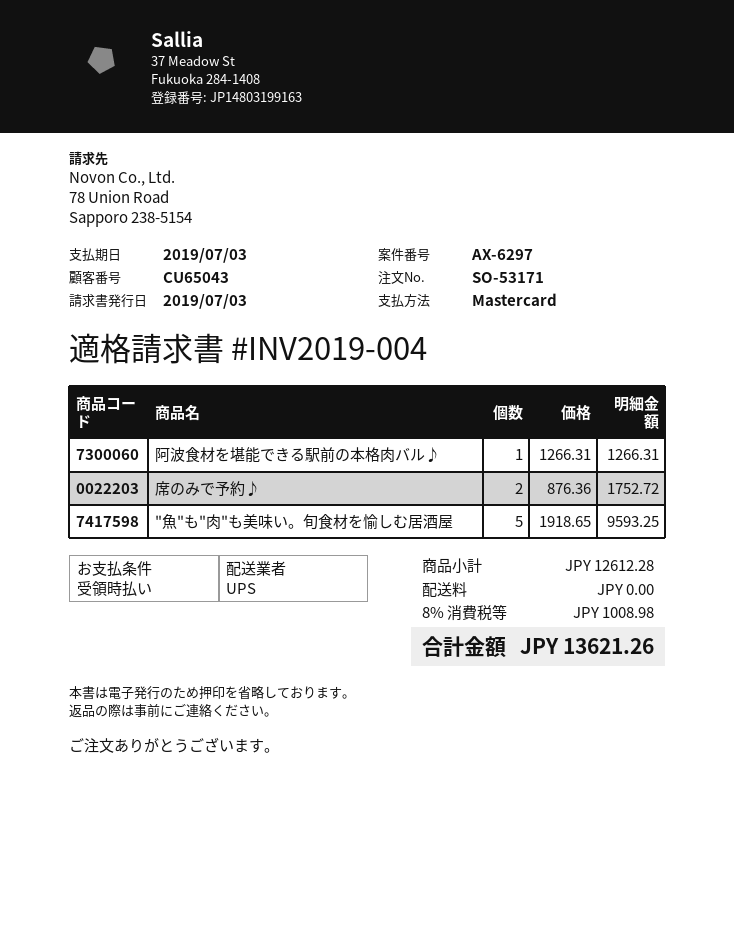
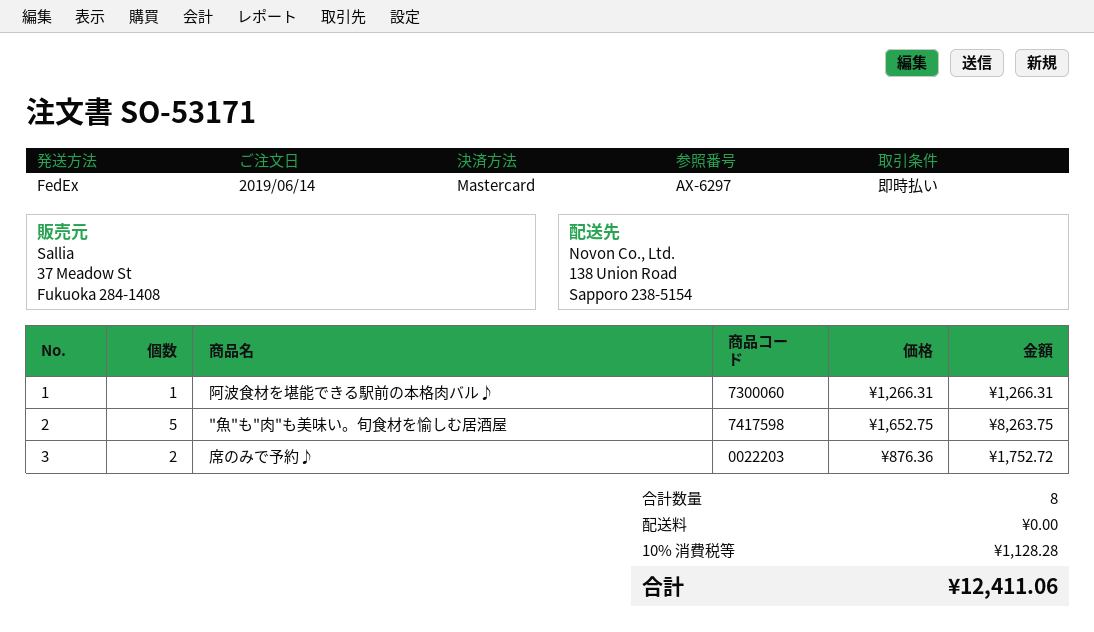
shipping method: UPS -> FedEx
"魚"も"肉"も美味い。旬食材を愉しむ居酒屋: 5 x 1918.65 = 9593.25 -> 5 x 1652.75 = 8263.75
tax: 8% = 1008.98 -> 10% = 1128.28
total: 13621.26 -> 12411.06

